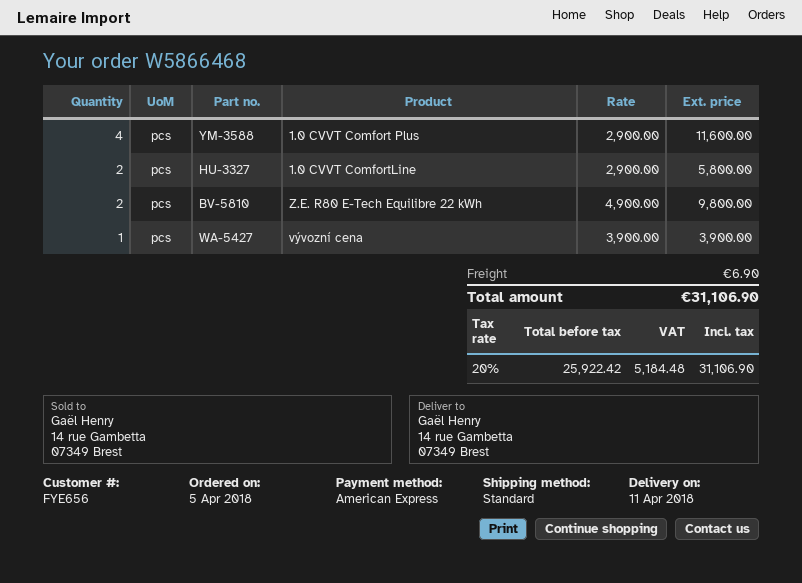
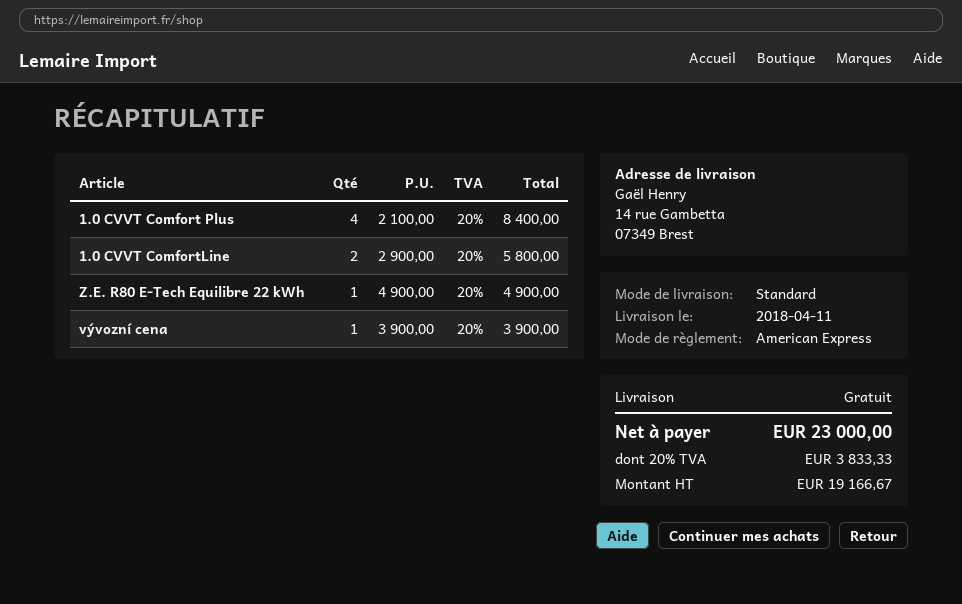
1.0 CVVT Comfort Plus: 4 x 2900.00 = 11600.00 -> 4 x 2100.00 = 8400.00
Z.E. R80 E-Tech Equilibre 22 kWh: 2 x 4900.00 = 9800.00 -> 1 x 4900.00 = 4900.00
shipping: 6.90 -> 0.00
net: 25922.42 -> 19166.67
tax: 20% = 5184.48 -> 20% = 3833.33
total: 31106.90 -> 23000.00

